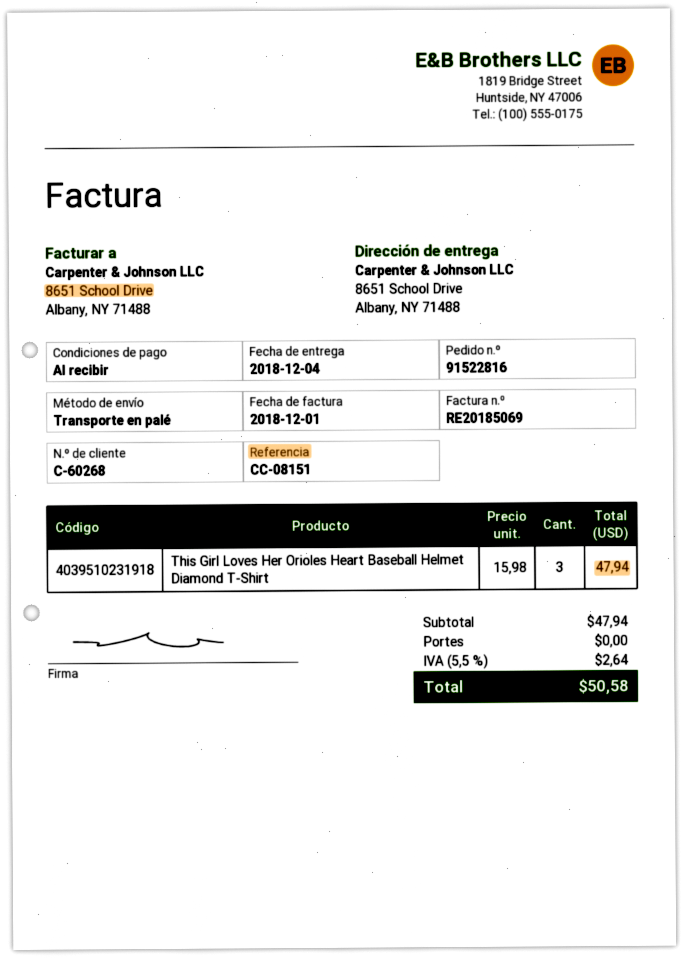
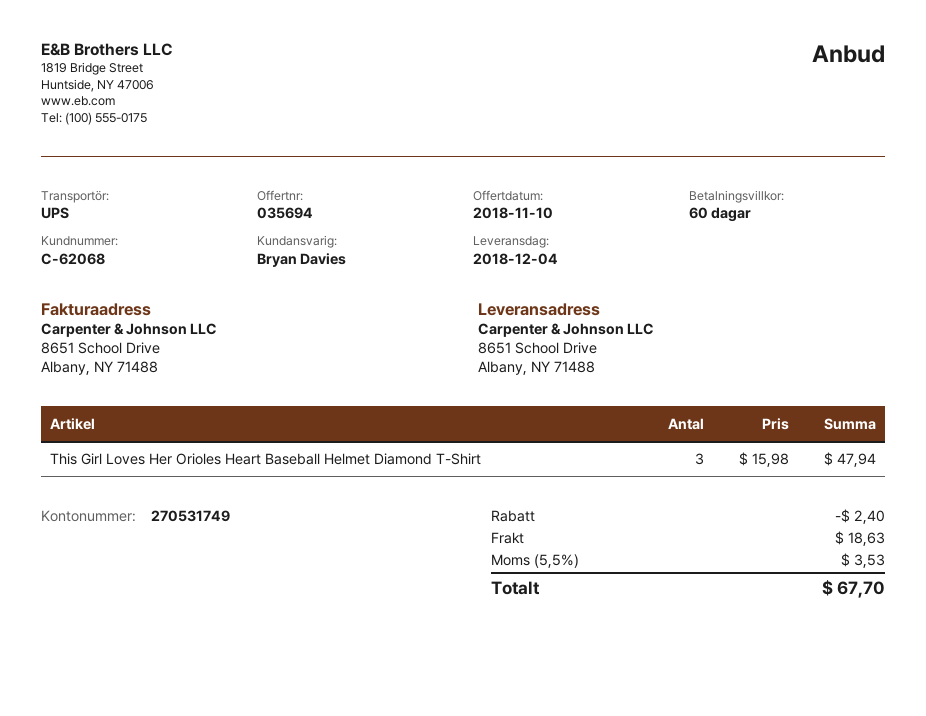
payment terms: on receipt -> 60 days
customer number: C-60268 -> C-62068
shipping method: pallet freight -> UPS
discount: none -> 2.40
shipping: 0.00 -> 18.63
tax: 5.5% = 2.64 -> 5.5% = 3.53
total: 50.58 -> 67.70

